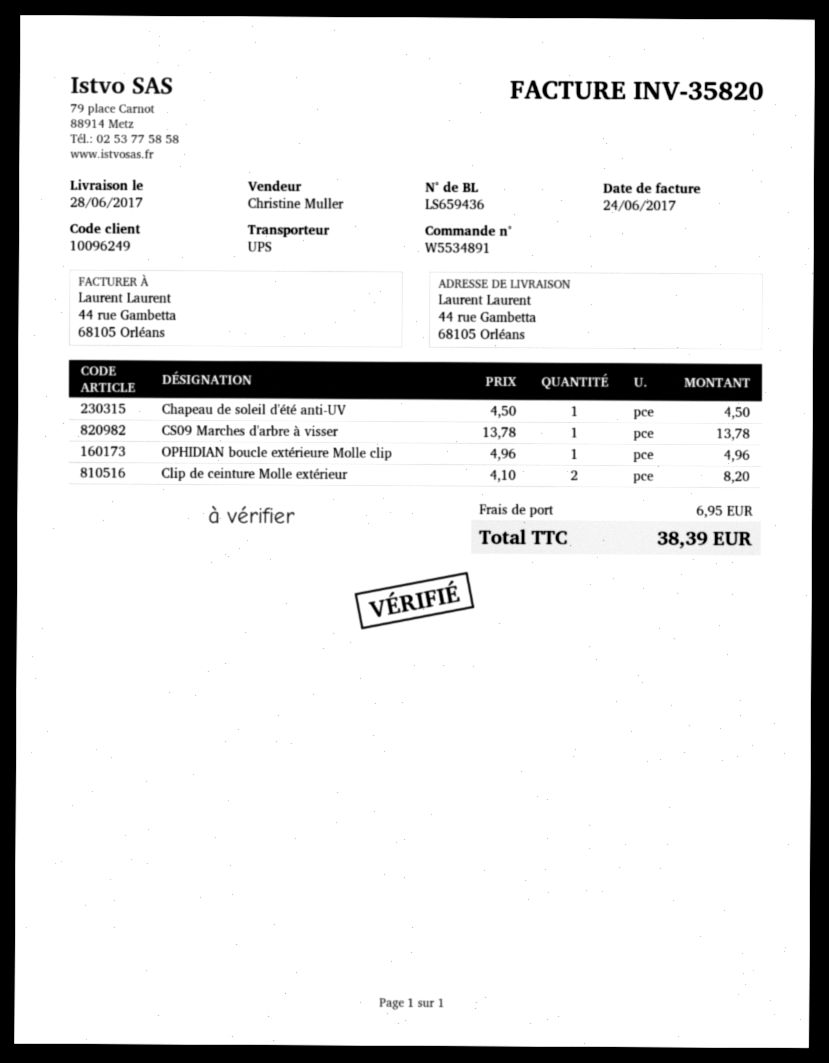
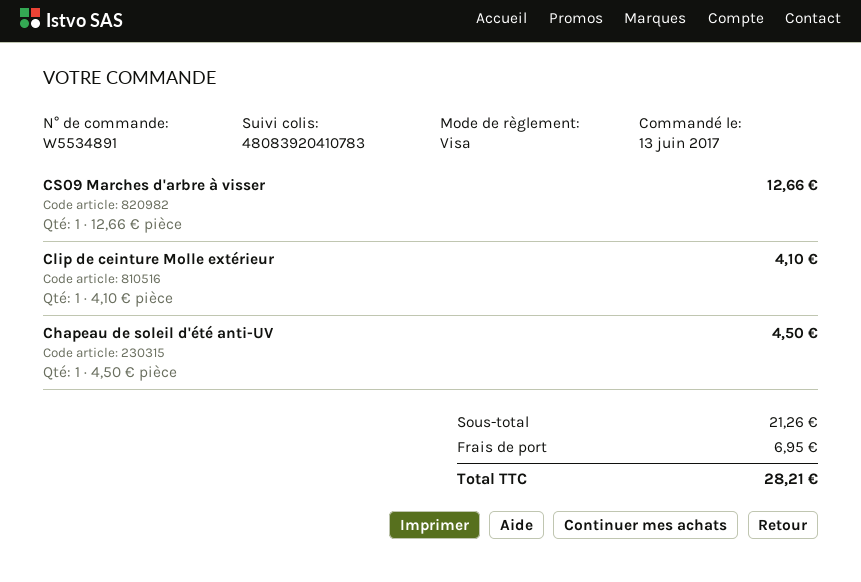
CS09 Marches d'arbre à visser: 1 x 13.78 = 13.78 -> 1 x 12.66 = 12.66
OPHIDIAN boucle extérieure Molle clip: 1 x 4.96 = 4.96 -> none
Clip de ceinture Molle extérieur: 2 x 4.10 = 8.20 -> 1 x 4.10 = 4.10
total: 38.39 -> 28.21

